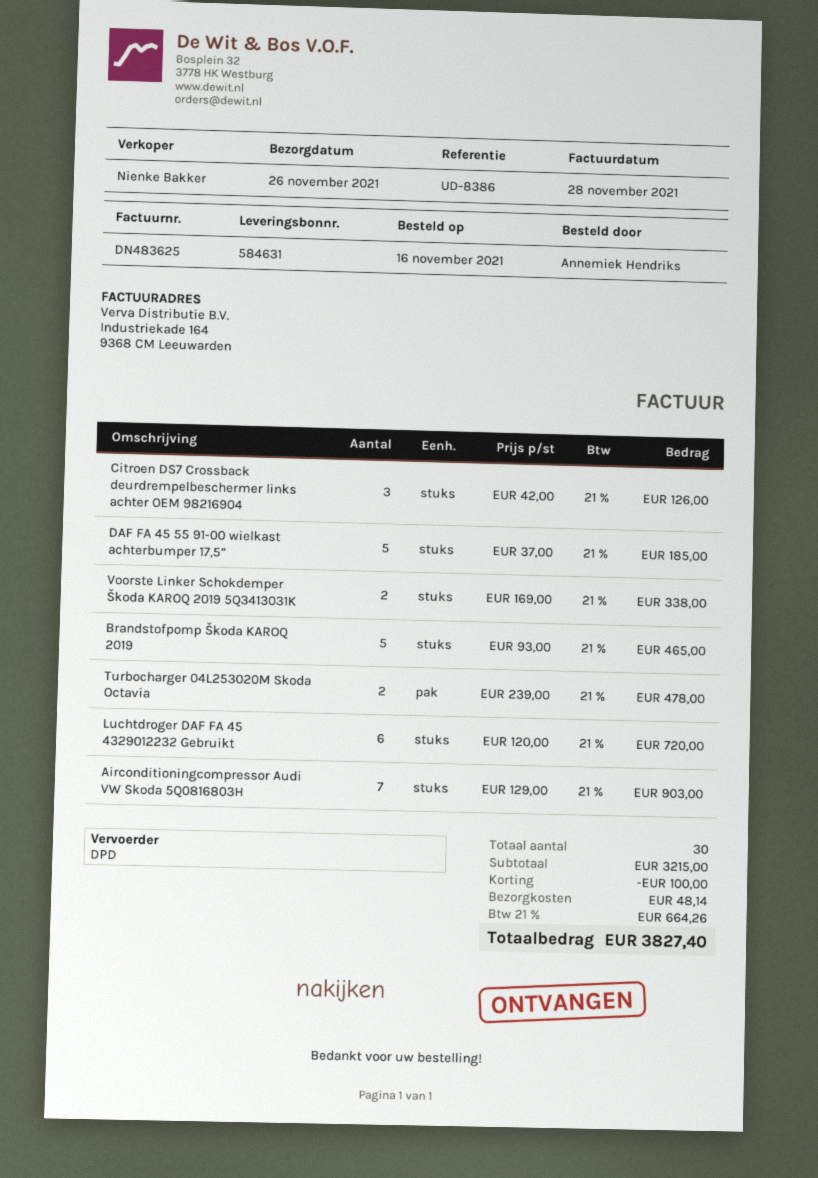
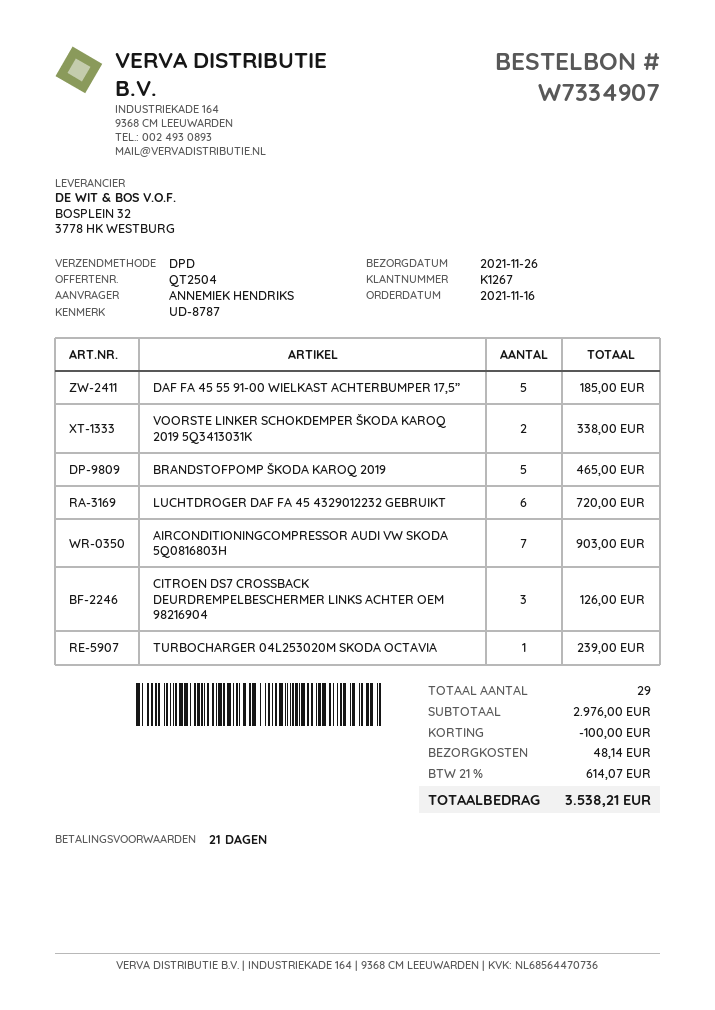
reference: UD-8386 -> UD-8787
Turbocharger 04L253020M Skoda Octavia: 2 for 478.00 -> 1 for 239.00
total quantity: 30 -> 29
subtotal: 3215.00 -> 2976.00
tax: 21% = 664.26 -> 21% = 614.07
total: 3827.40 -> 3538.21

